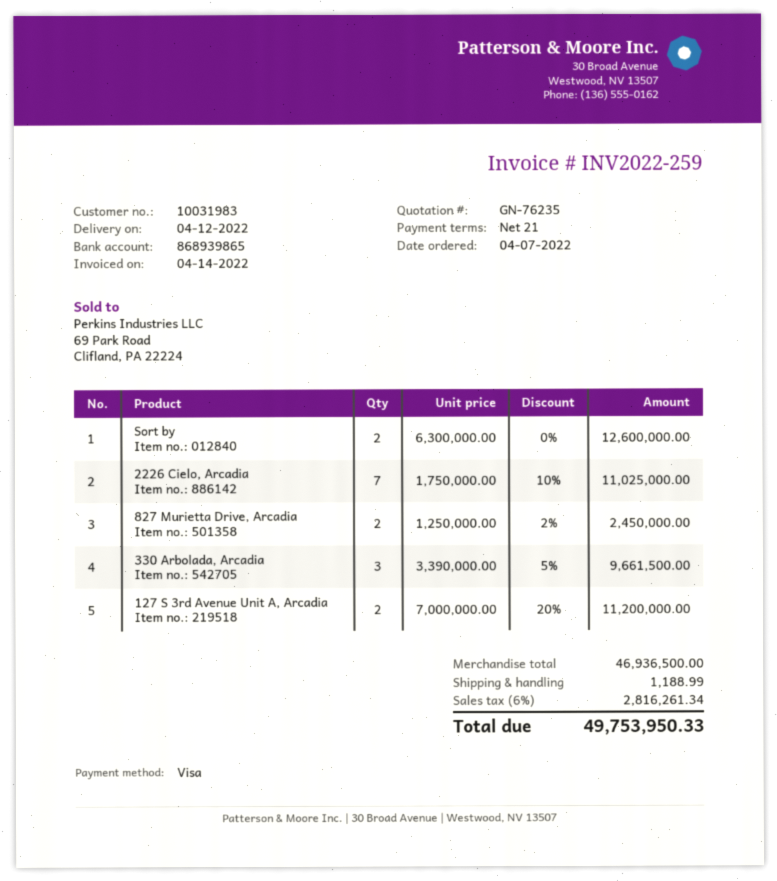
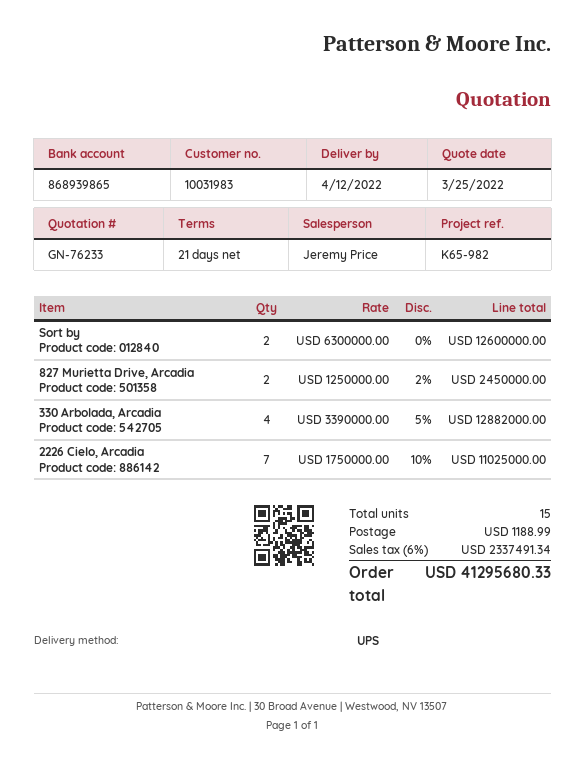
quote number: GN-76235 -> GN-76233
330 Arbolada, Arcadia: 3 x 3390000.00 - 5% = 9661500.00 -> 4 x 3390000.00 - 5% = 12882000.00
127 S 3rd Avenue Unit A, Arcadia: 2 x 7000000.00 - 20% = 11200000.00 -> none
tax: 6% = 2816261.34 -> 6% = 2337491.34
total: 49753950.33 -> 41295680.33

